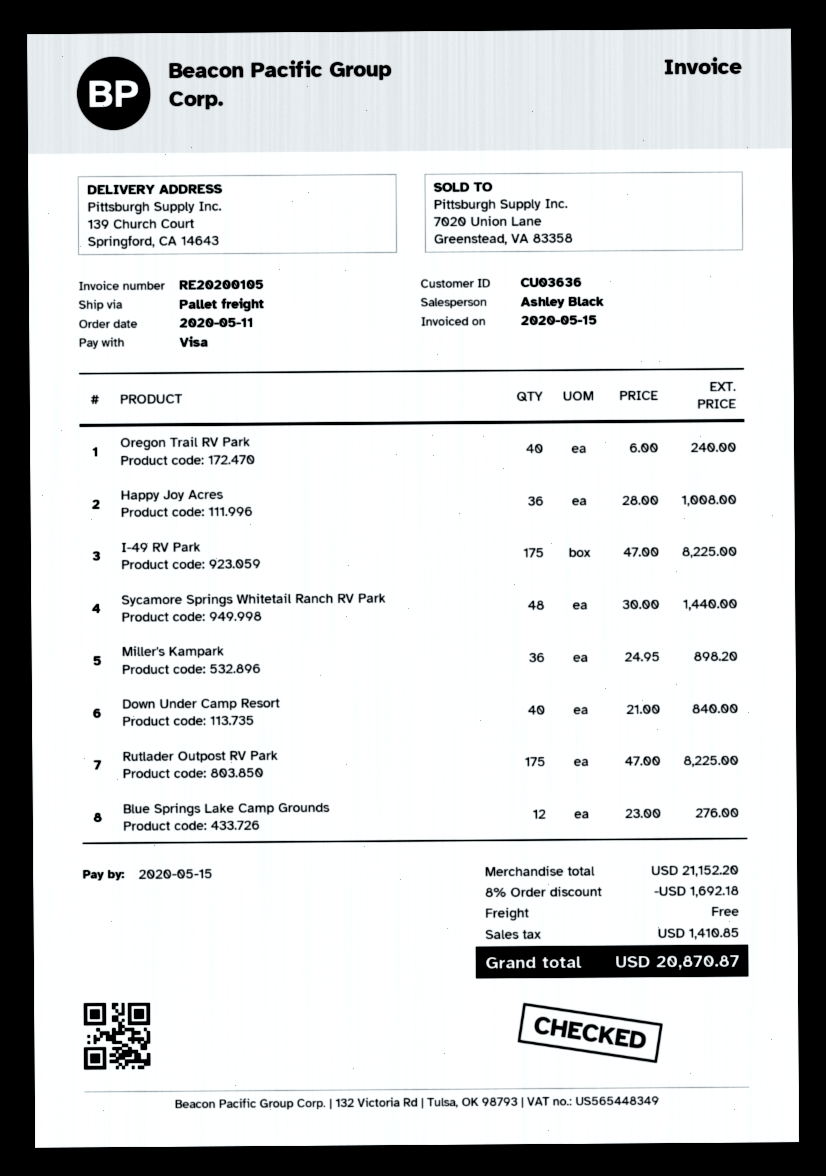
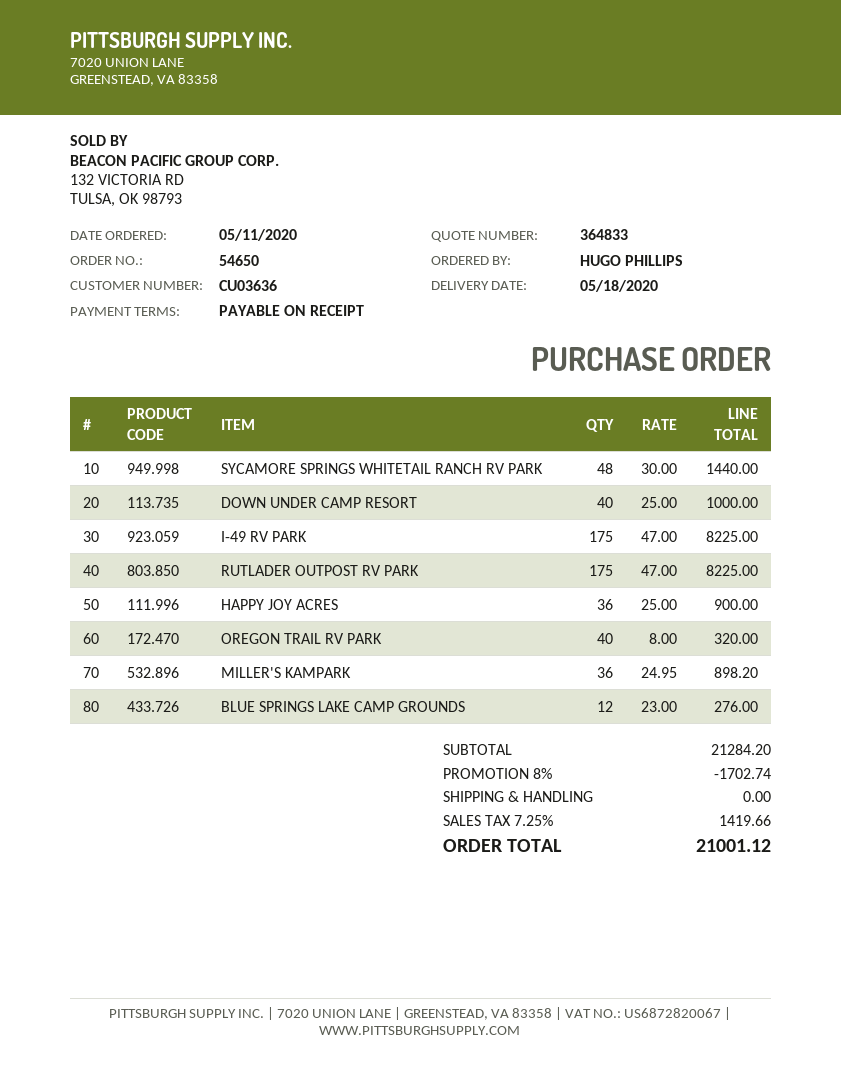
Oregon Trail RV Park: 40 x 6.00 = 240.00 -> 40 x 8.00 = 320.00
Happy Joy Acres: 36 x 28.00 = 1008.00 -> 36 x 25.00 = 900.00
Down Under Camp Resort: 40 x 21.00 = 840.00 -> 40 x 25.00 = 1000.00
subtotal: 21152.20 -> 21284.20
discount: 8% = 1692.18 -> 8% = 1702.74
tax: 1410.85 -> 1419.66
total: 20870.87 -> 21001.12

